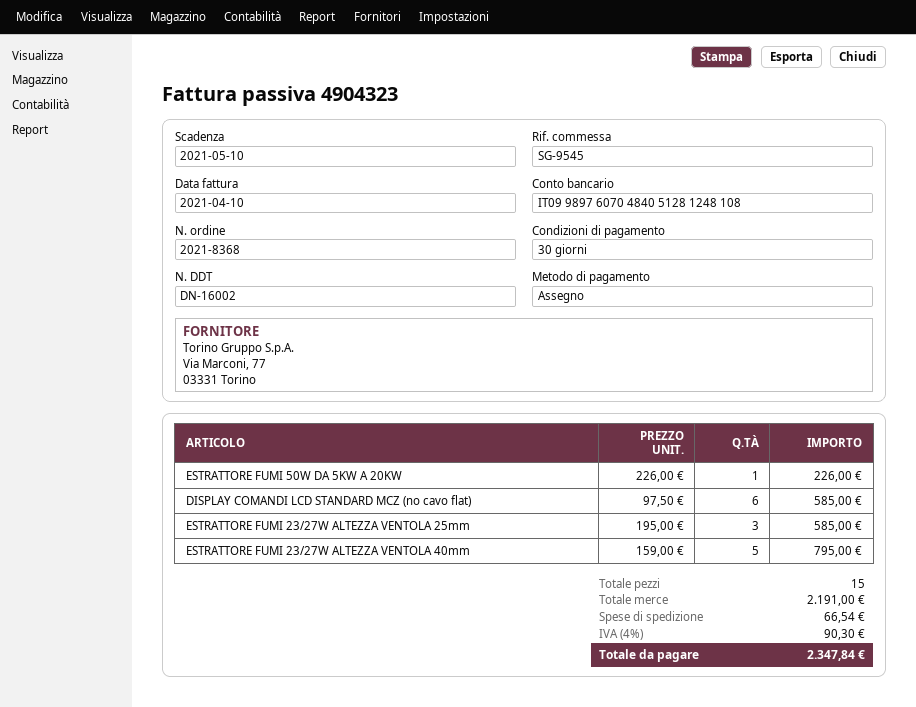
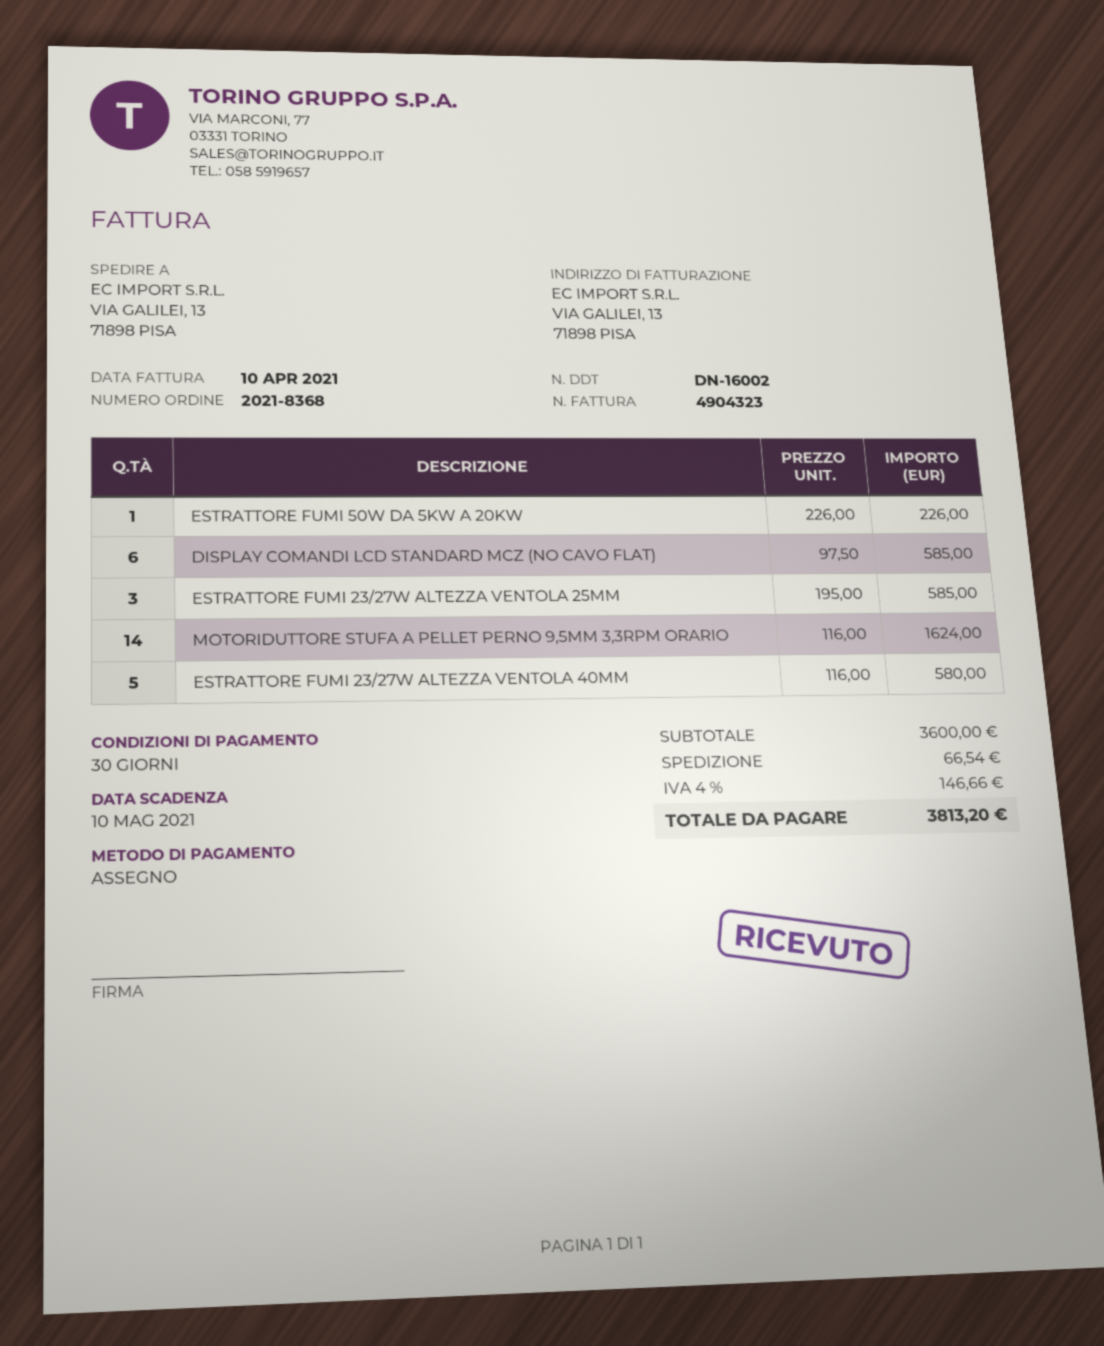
ESTRATTORE FUMI 23/27W ALTEZZA VENTOLA 40mm: 5 x 159.00 = 795.00 -> 5 x 116.00 = 580.00
MOTORIDUTTORE STUFA A PELLET PERNO 9,5MM 3,3RPM ORARIO: none -> 14 x 116.00 = 1624.00
subtotal: 2191.00 -> 3600.00
tax: 4% = 90.30 -> 4% = 146.66
total: 2347.84 -> 3813.20

